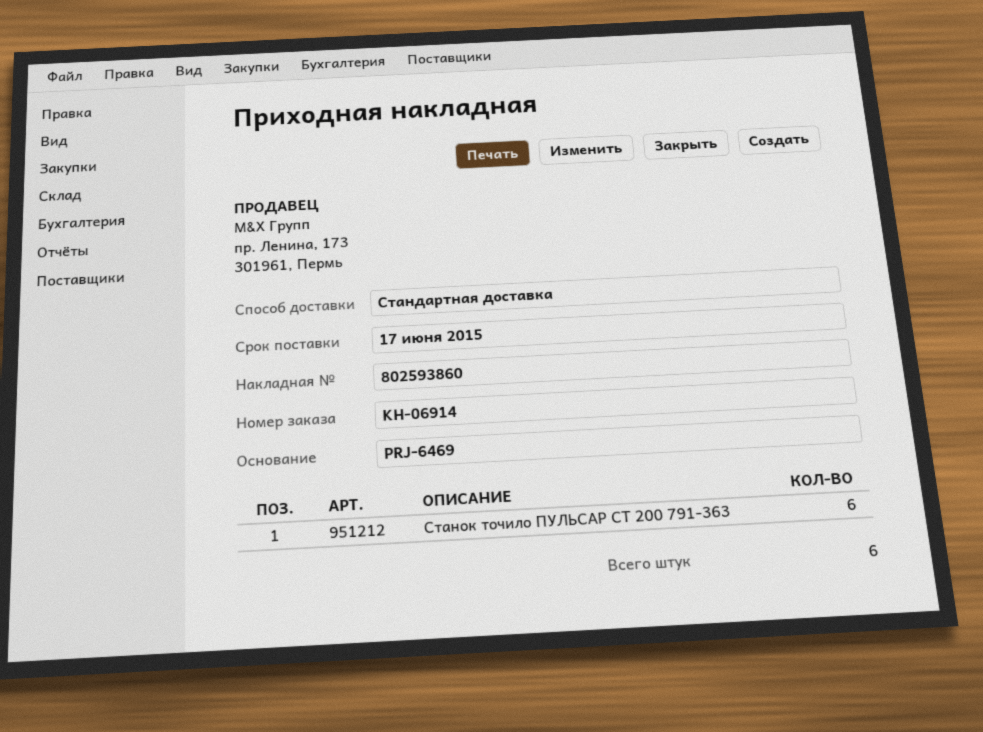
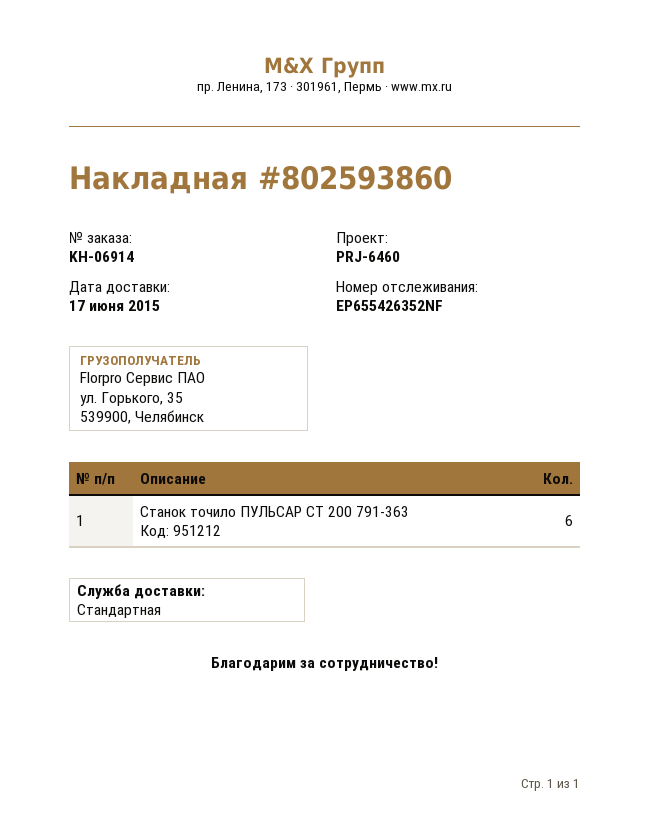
reference: PRJ-6469 -> PRJ-6460

